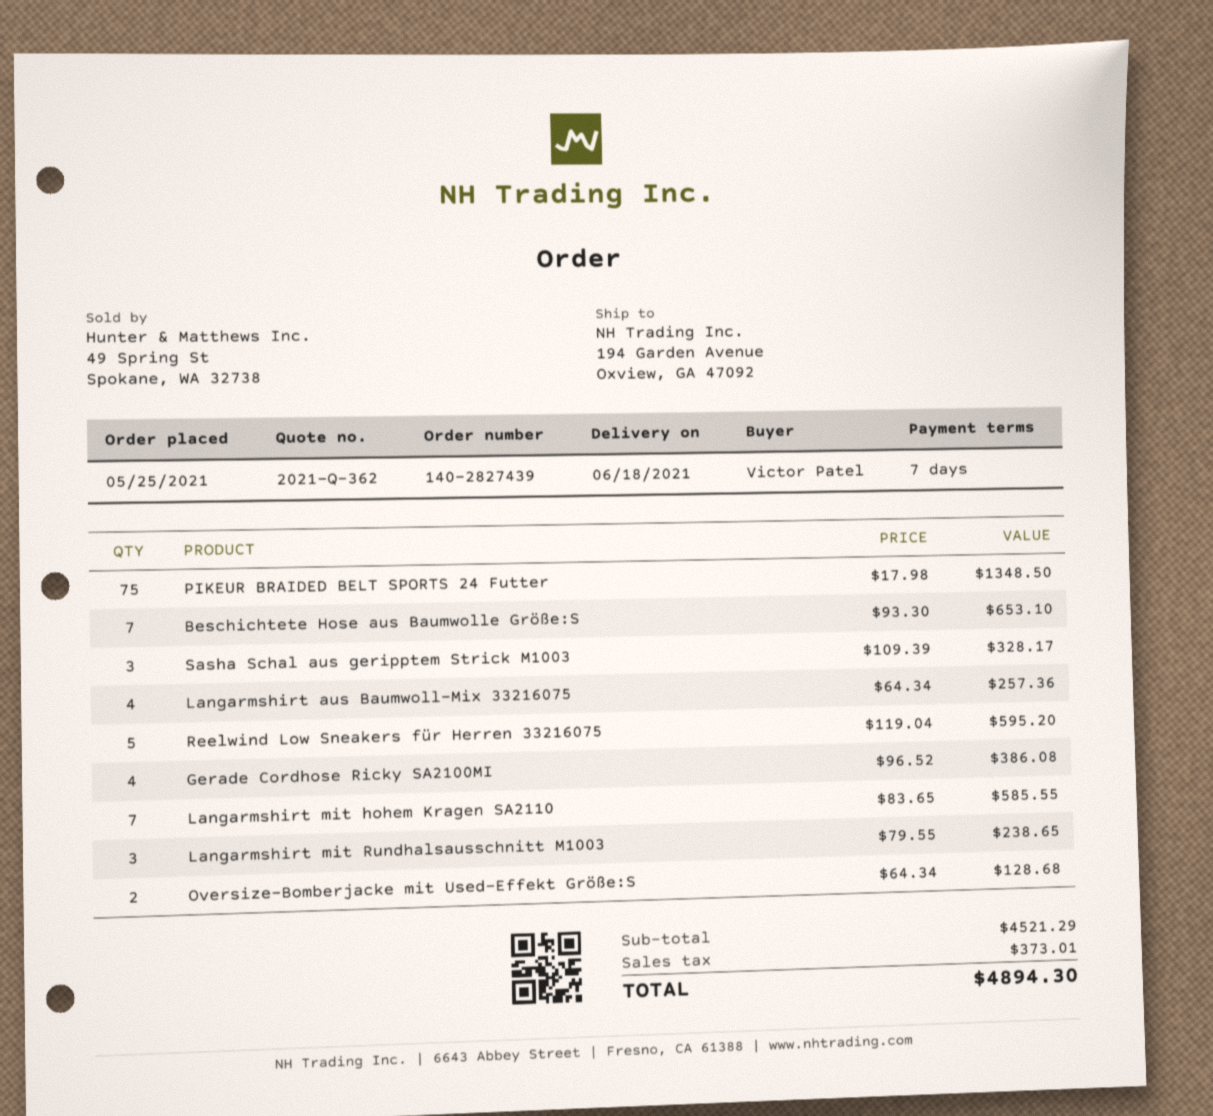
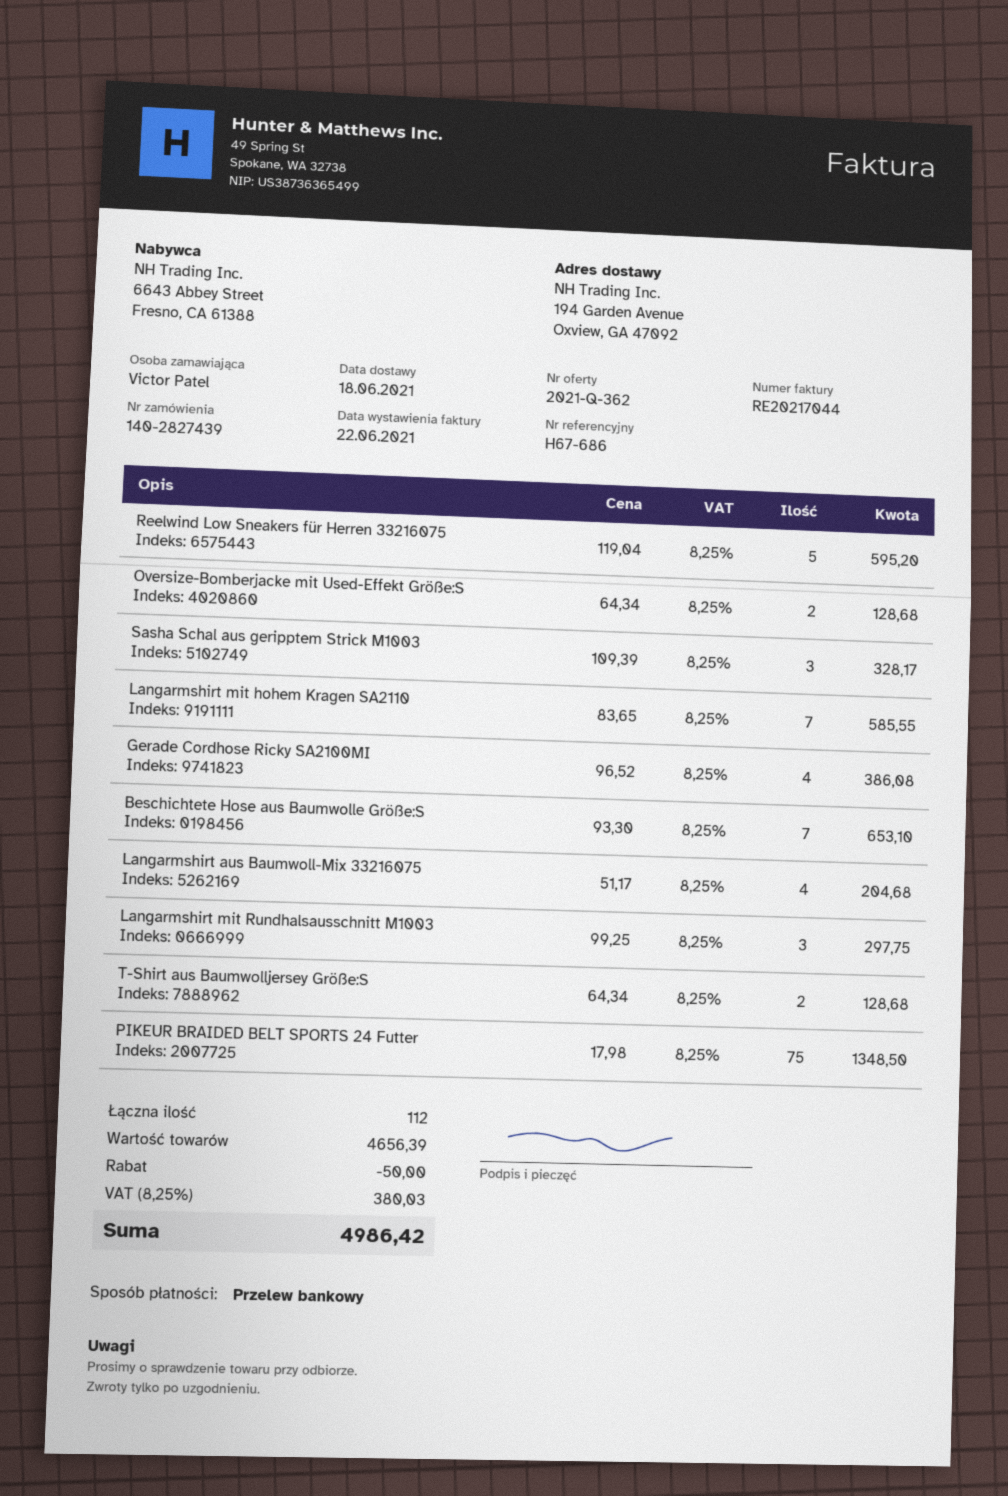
Langarmshirt aus Baumwoll-Mix 33216075: 4 x 64.34 = 257.36 -> 4 x 51.17 = 204.68
Langarmshirt mit Rundhalsausschnitt M1003: 3 x 79.55 = 238.65 -> 3 x 99.25 = 297.75
T-Shirt aus Baumwolljersey Größe:S: none -> 2 x 64.34 = 128.68
subtotal: 4521.29 -> 4656.39
discount: none -> 50.00
tax: 373.01 -> 380.03
total: 4894.30 -> 4986.42

